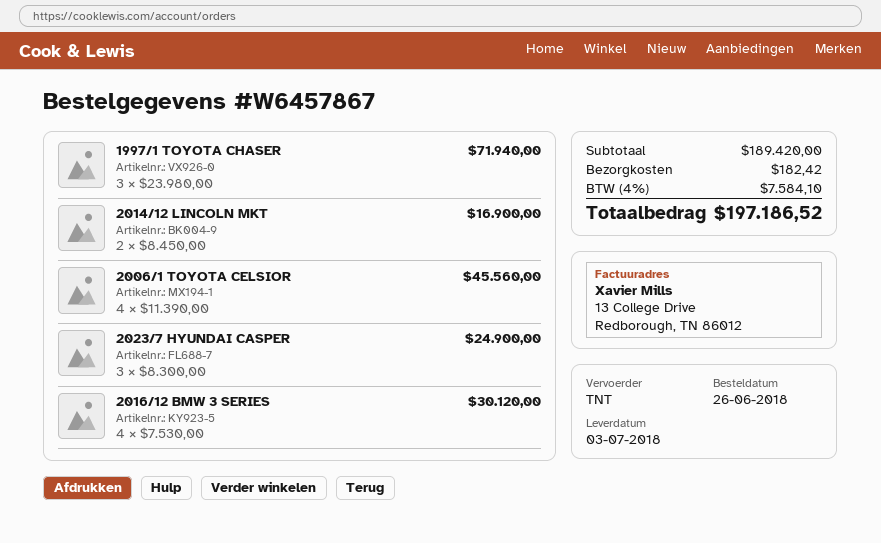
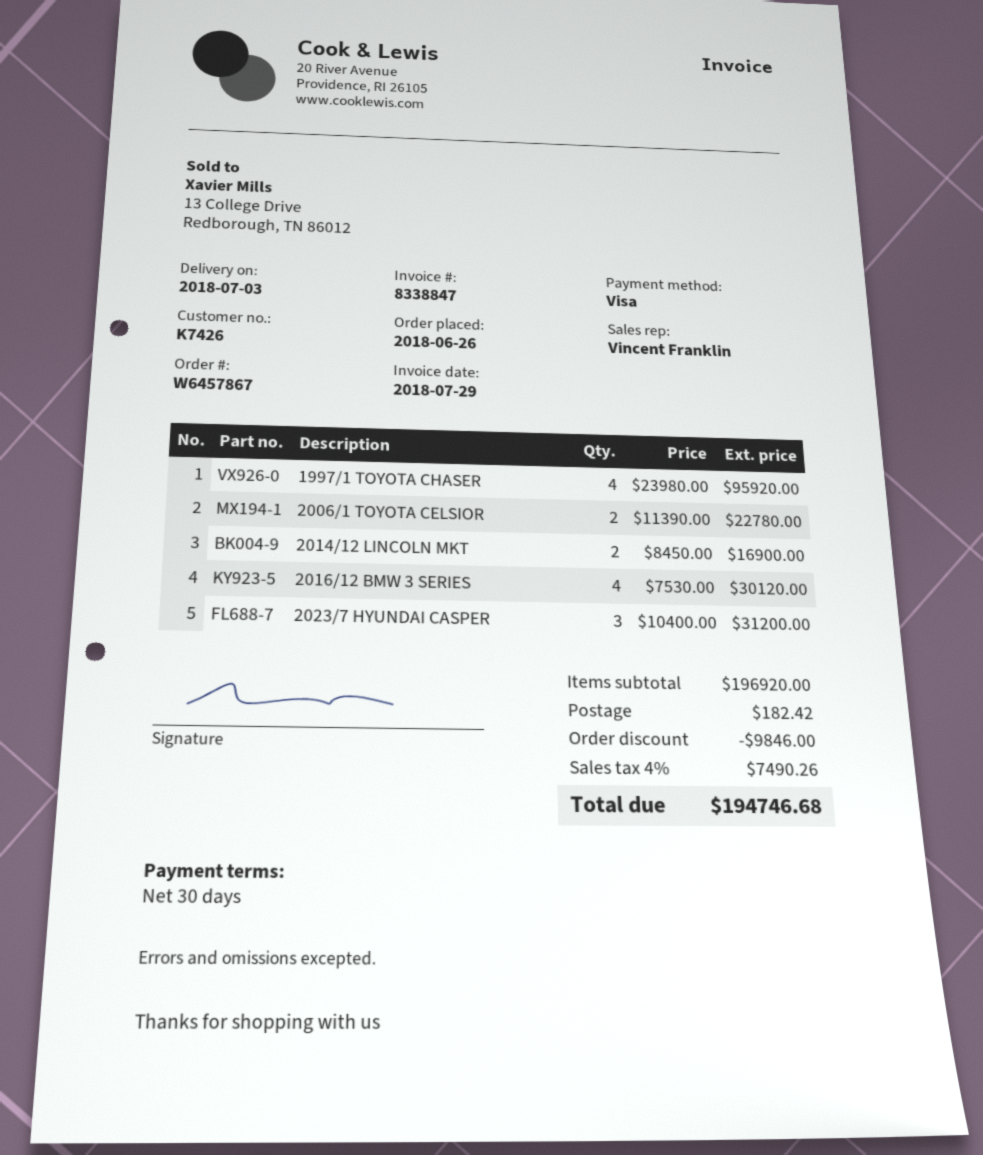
1997/1 TOYOTA CHASER: 3 x 23980.00 = 71940.00 -> 4 x 23980.00 = 95920.00
2006/1 TOYOTA CELSIOR: 4 x 11390.00 = 45560.00 -> 2 x 11390.00 = 22780.00
2023/7 HYUNDAI CASPER: 3 x 8300.00 = 24900.00 -> 3 x 10400.00 = 31200.00
subtotal: 189420.00 -> 196920.00
discount: none -> 9846.00
tax: 4% = 7584.10 -> 4% = 7490.26
total: 197186.52 -> 194746.68

